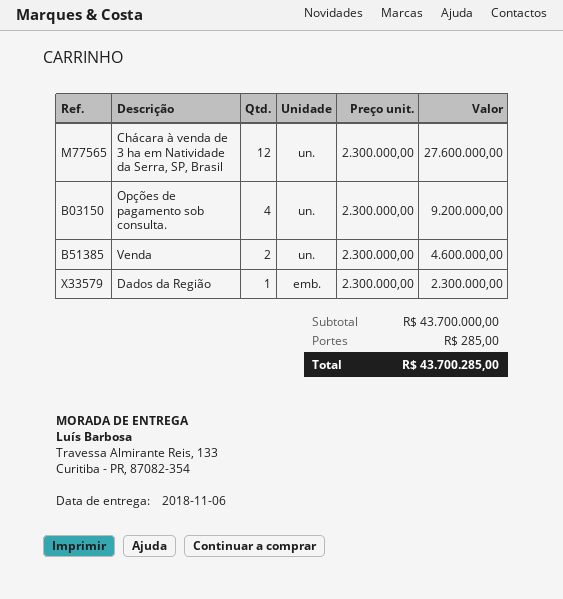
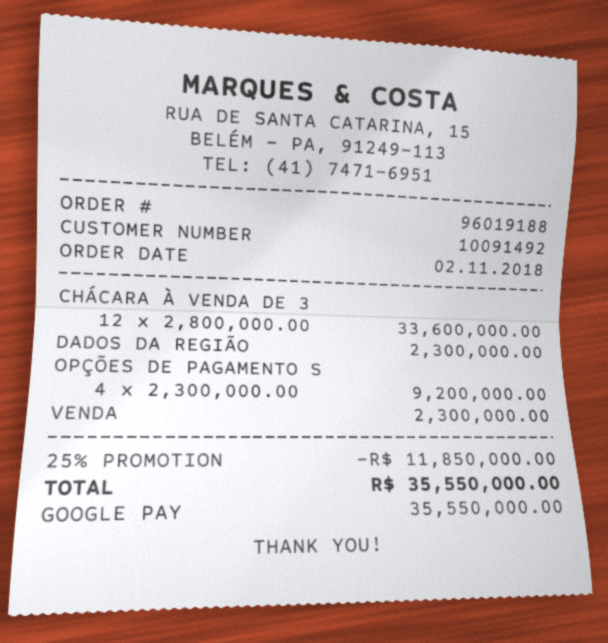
Chácara à venda de 3 ha em Natividade da Serra, SP, Brasil: 12 x 2300000.00 = 27600000.00 -> 12 x 2800000.00 = 33600000.00
Venda: 2 x 2300000.00 = 4600000.00 -> 1 x 2300000.00 = 2300000.00
discount: none -> 25% = 11850000.00
shipping: 285.00 -> none
total: 43700285.00 -> 35550000.00

